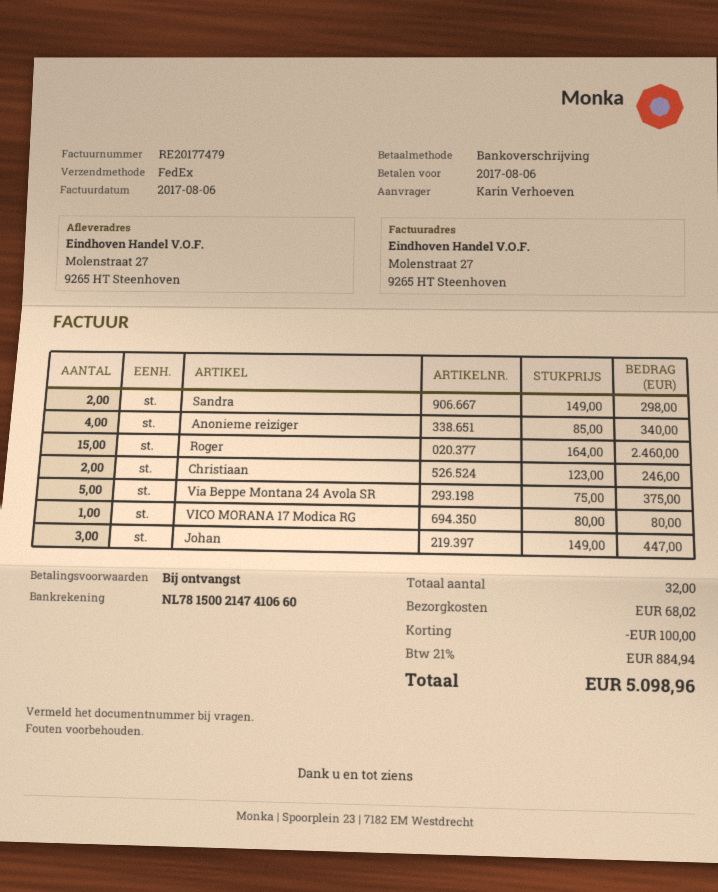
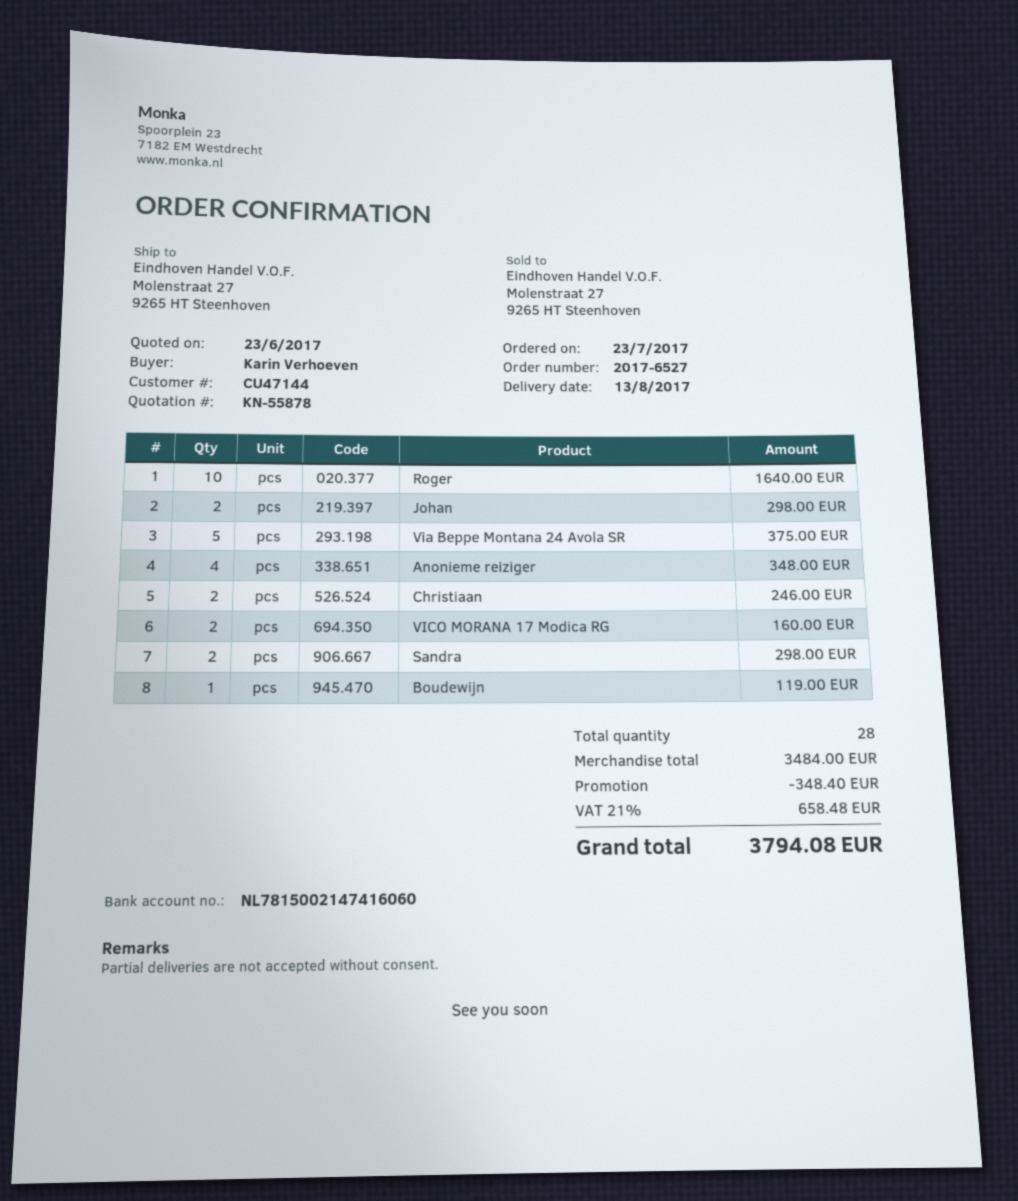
bank account: NL7815002147410660 -> NL7815002147416060
Anonieme reiziger: 4 for 340.00 -> 4 for 348.00
Roger: 15 for 2460.00 -> 10 for 1640.00
VICO MORANA 17 Modica RG: 1 for 80.00 -> 2 for 160.00
Johan: 3 for 447.00 -> 2 for 298.00
Boudewijn: none -> 1 for 119.00
total quantity: 32 -> 28
discount: 100.00 -> 348.40
shipping: 68.02 -> none
tax: 21% = 884.94 -> 21% = 658.48
total: 5098.96 -> 3794.08

